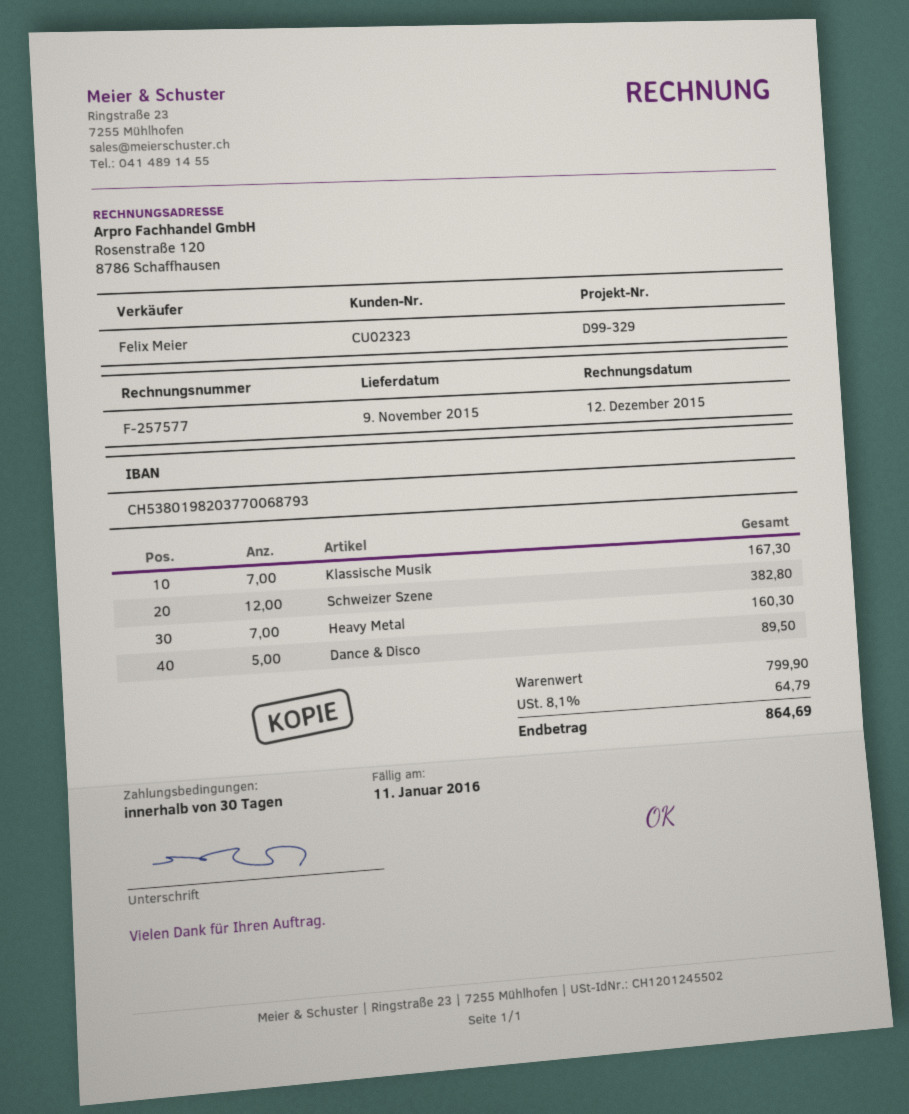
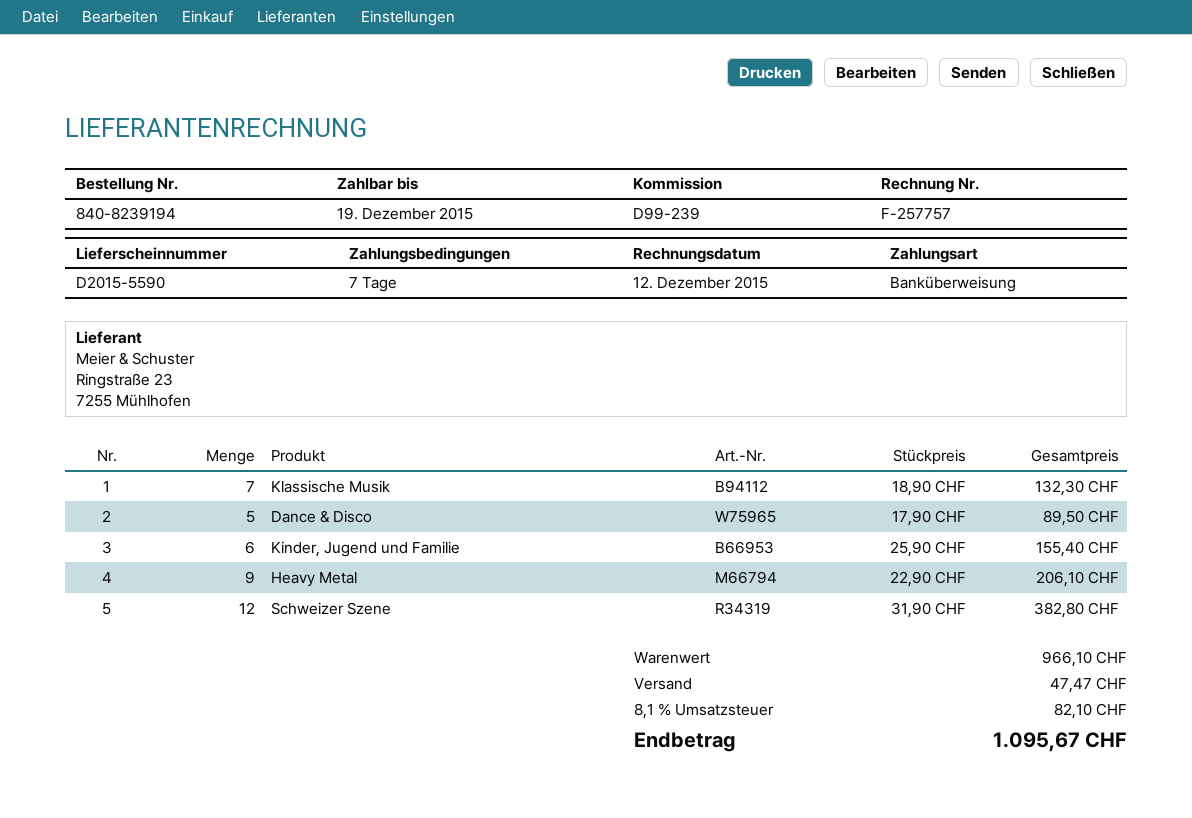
invoice number: F-257577 -> F-257757
payment terms: 30 days -> 7 days
due date: 2016-01-11 -> 2015-12-19
reference: D99-329 -> D99-239
Klassische Musik: 7 for 167.30 -> 7 for 132.30
Heavy Metal: 7 for 160.30 -> 9 for 206.10
Kinder, Jugend und Familie: none -> 6 for 155.40
subtotal: 799.90 -> 966.10
shipping: none -> 47.47
tax: 8.1% = 64.79 -> 8.1% = 82.10
total: 864.69 -> 1095.67

